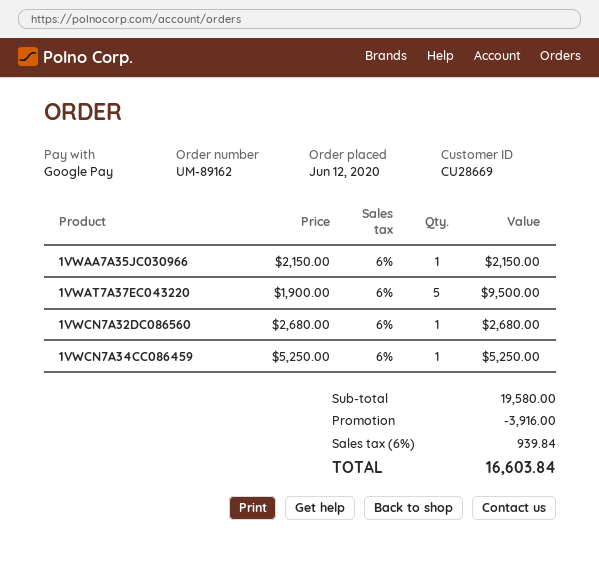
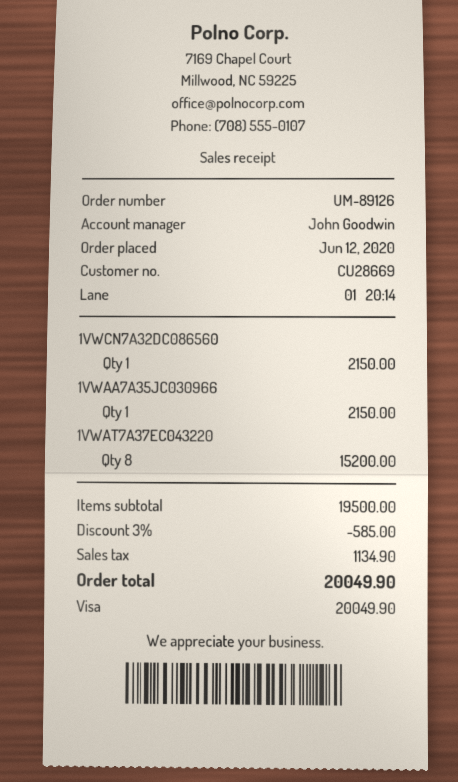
order number: UM-89162 -> UM-89126
payment method: Google Pay -> Visa
1VWAT7A37EC043220: 5 for 9500.00 -> 8 for 15200.00
1VWCN7A32DC086560: 1 for 2680.00 -> 1 for 2150.00
1VWCN7A34CC086459: 1 for 5250.00 -> none
subtotal: 19580.00 -> 19500.00
discount: 3916.00 -> 585.00
tax: 939.84 -> 1134.90
total: 16603.84 -> 20049.90

